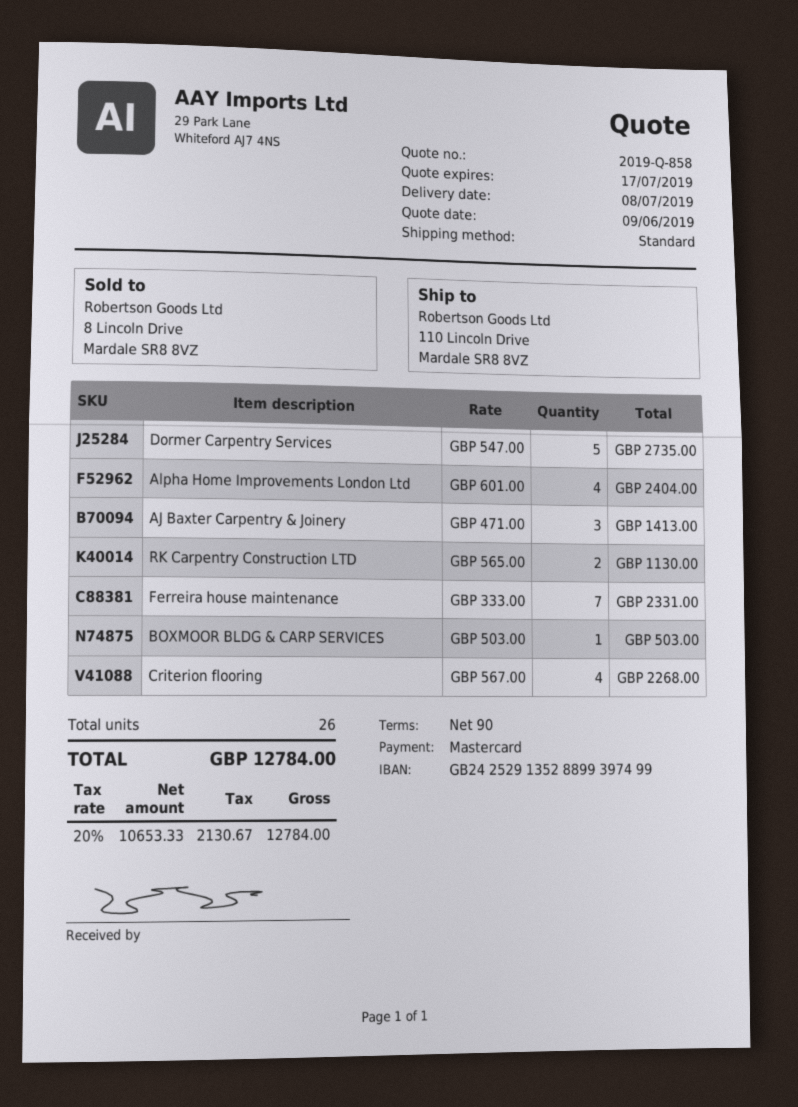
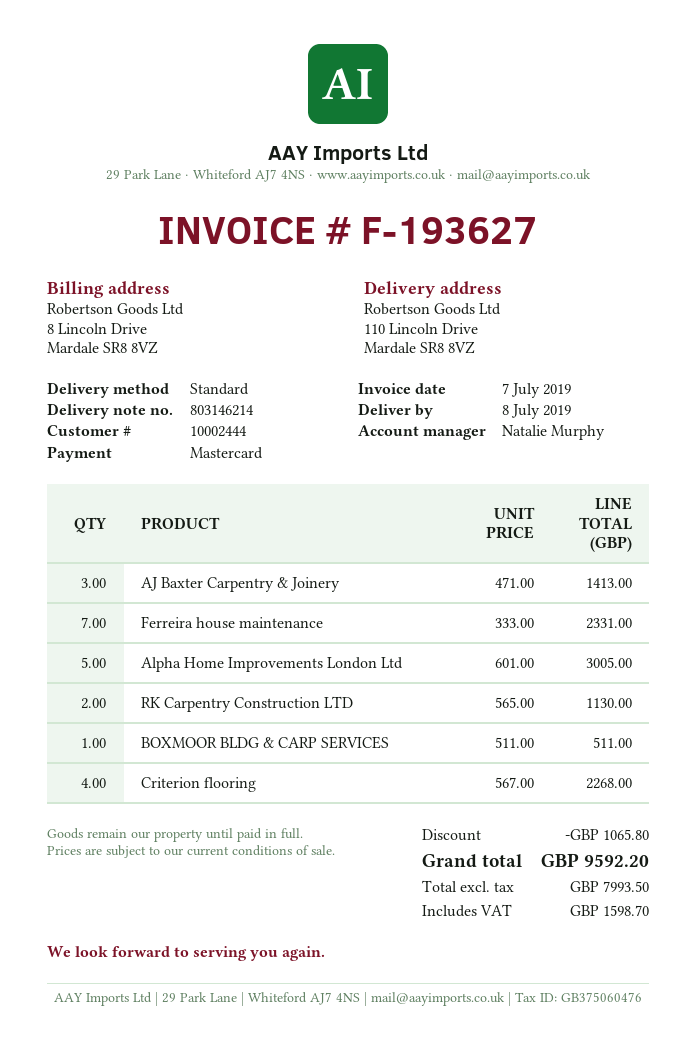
Dormer Carpentry Services: 5 x 547.00 = 2735.00 -> none
Alpha Home Improvements London Ltd: 4 x 601.00 = 2404.00 -> 5 x 601.00 = 3005.00
BOXMOOR BLDG & CARP SERVICES: 1 x 503.00 = 503.00 -> 1 x 511.00 = 511.00
discount: none -> 1065.80
net: 10653.33 -> 7993.50
tax: 2130.67 -> 1598.70
total: 12784.00 -> 9592.20

